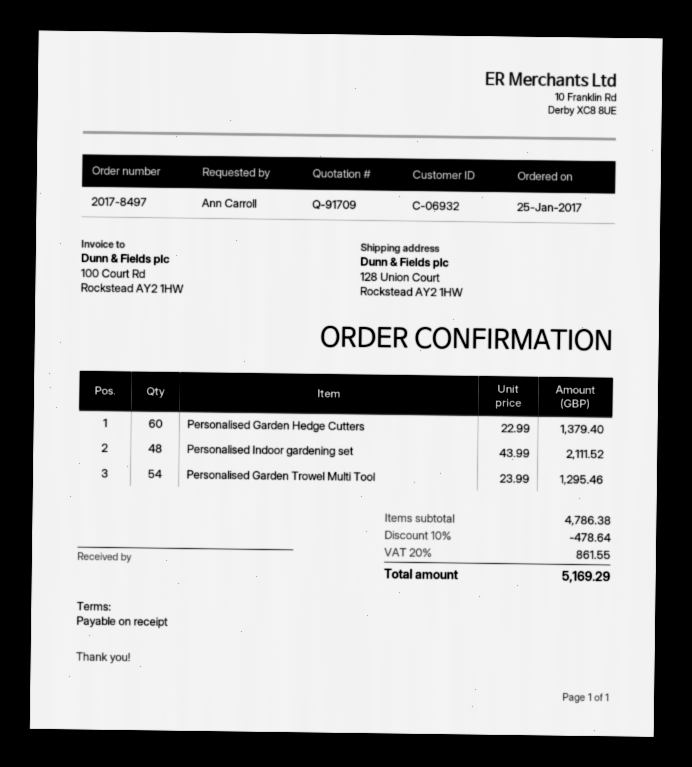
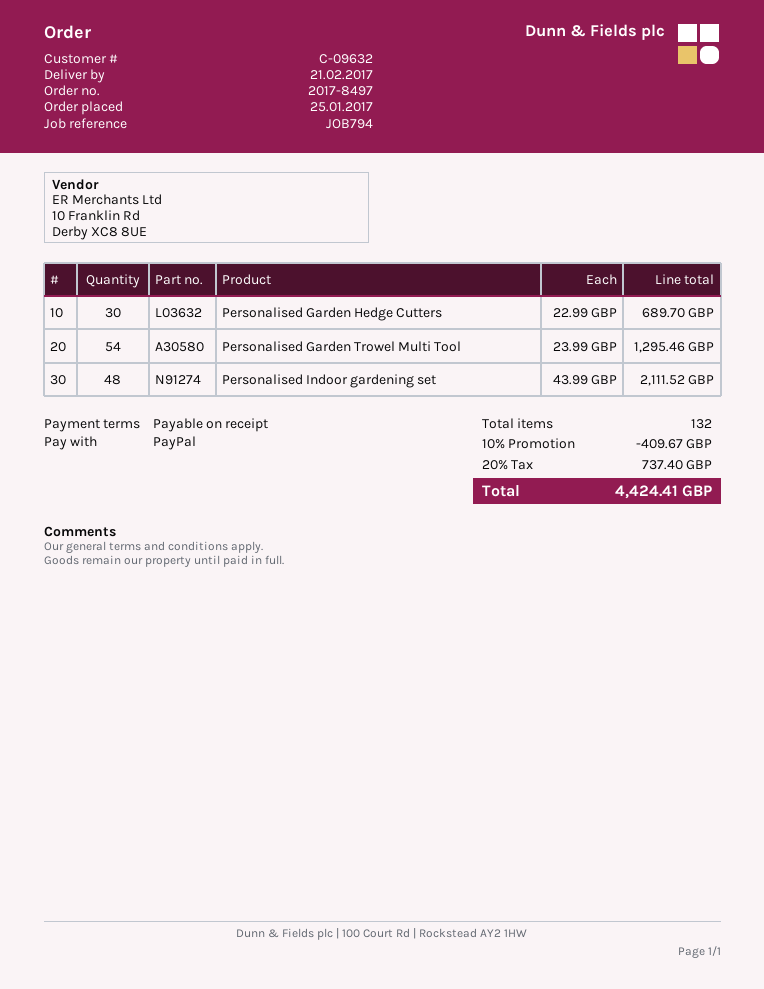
customer number: C-06932 -> C-09632
Personalised Garden Hedge Cutters: 60 x 22.99 = 1379.40 -> 30 x 22.99 = 689.70
discount: 10% = 478.64 -> 10% = 409.67
tax: 20% = 861.55 -> 20% = 737.40
total: 5169.29 -> 4424.41

